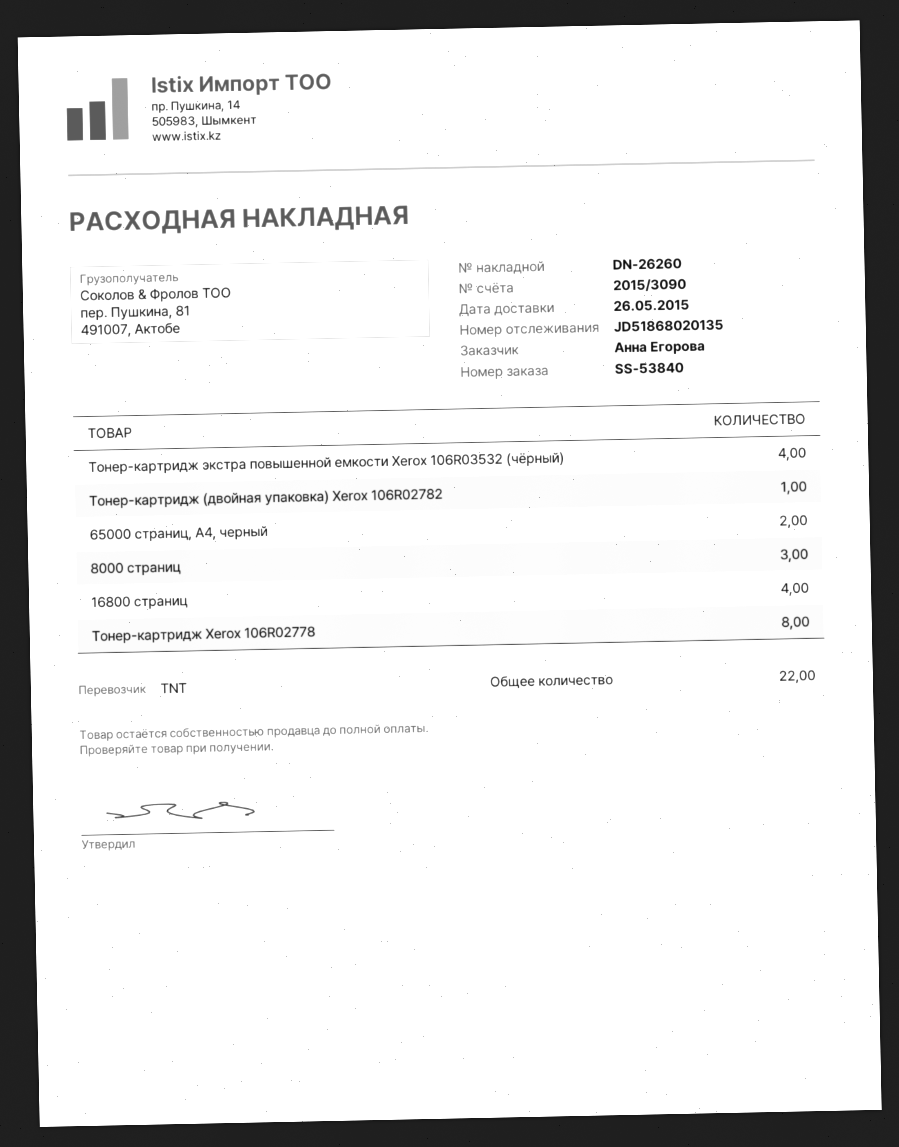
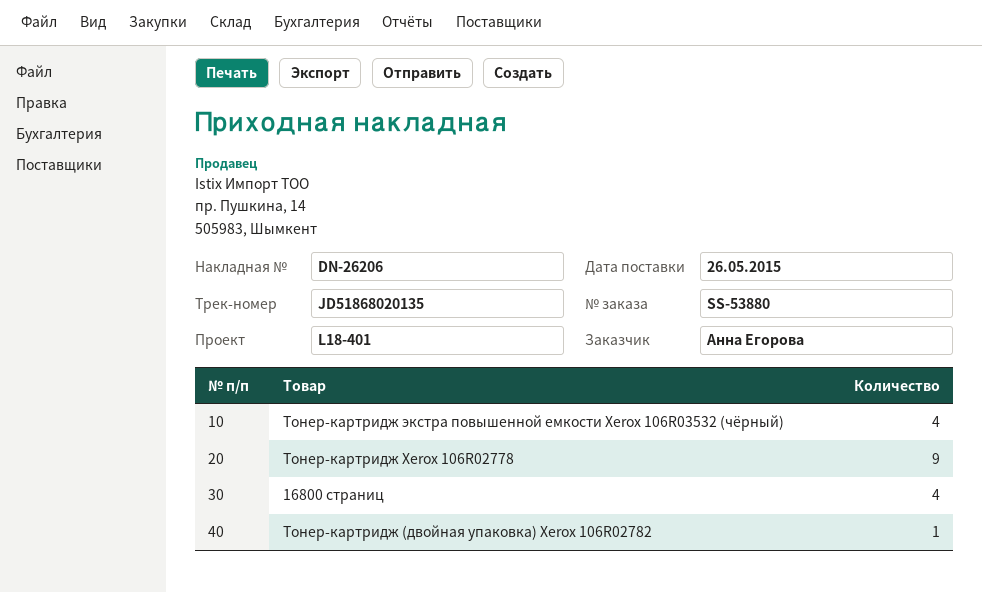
order number: SS-53840 -> SS-53880
delivery note number: DN-26260 -> DN-26206
65000 страниц, А4, черный: 2 -> none
8000 страниц: 3 -> none
Тонер-картридж Xerox 106R02778: 8 -> 9

